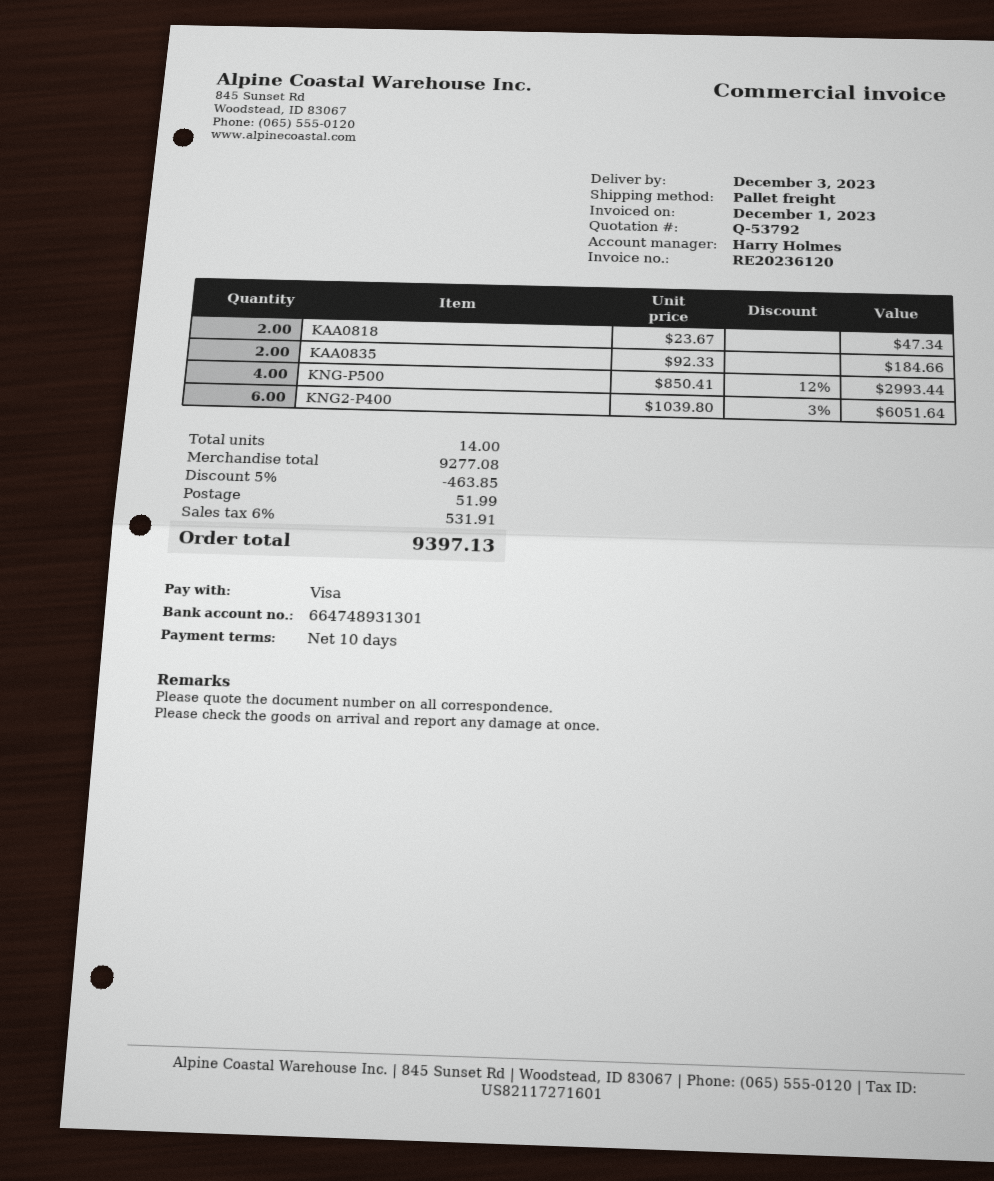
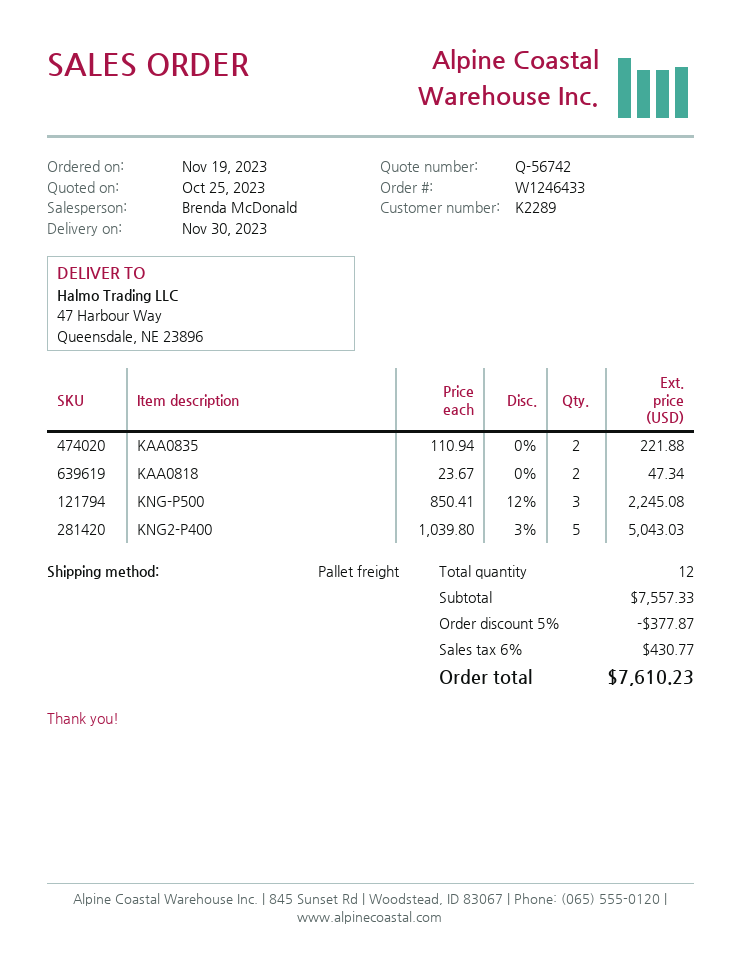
quote number: Q-53792 -> Q-56742
delivery date: 2023-12-03 -> 2023-11-30
sales rep: Harry Holmes -> Brenda McDonald
KAA0835: 2 x 92.33 = 184.66 -> 2 x 110.94 = 221.88
KNG-P500: 4 x 850.41 - 12% = 2993.44 -> 3 x 850.41 - 12% = 2245.08
KNG2-P400: 6 x 1039.80 - 3% = 6051.64 -> 5 x 1039.80 - 3% = 5043.03
total quantity: 14 -> 12
subtotal: 9277.08 -> 7557.33
discount: 5% = 463.85 -> 5% = 377.87
shipping: 51.99 -> none
tax: 6% = 531.91 -> 6% = 430.77
total: 9397.13 -> 7610.23

